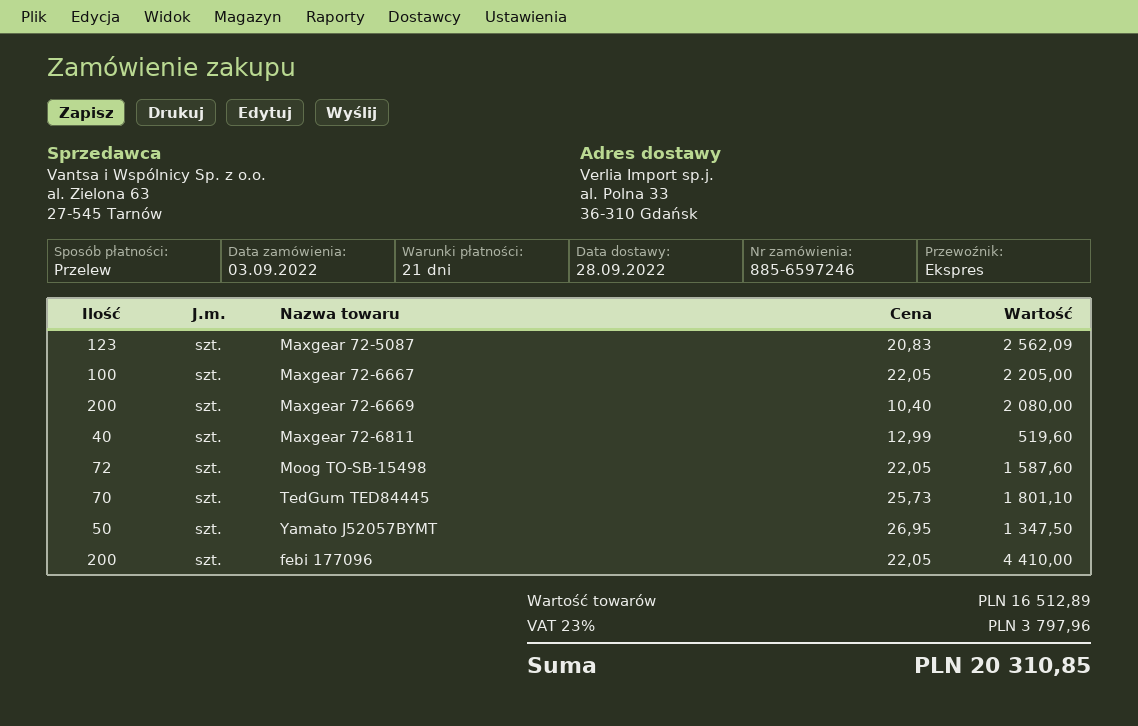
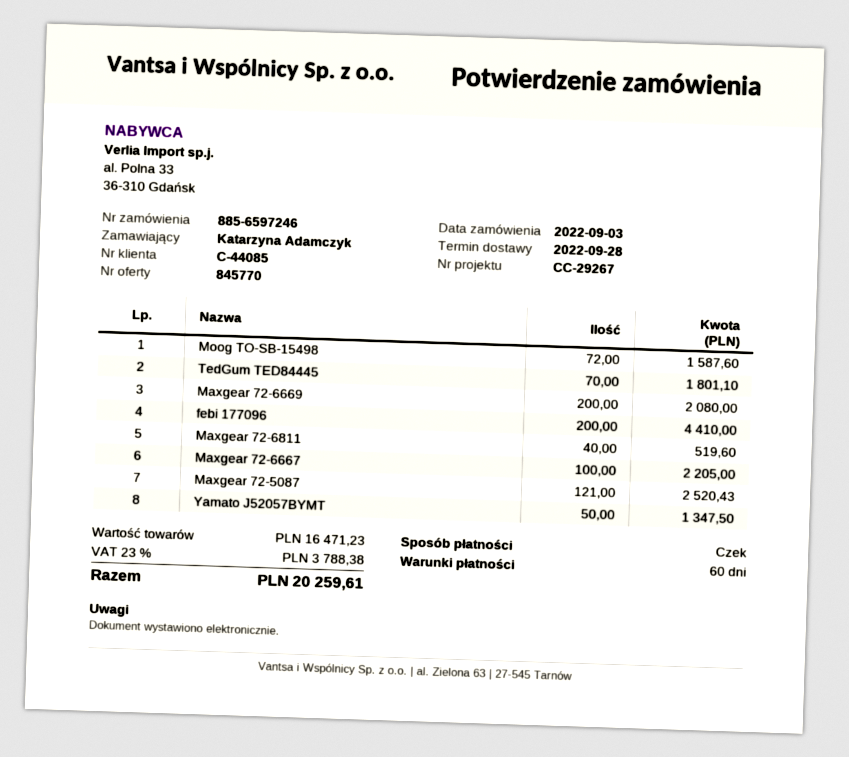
payment terms: 21 days -> 60 days
payment method: bank transfer -> cheque
Maxgear 72-5087: 123 for 2562.09 -> 121 for 2520.43
subtotal: 16512.89 -> 16471.23
tax: 23% = 3797.96 -> 23% = 3788.38
total: 20310.85 -> 20259.61

